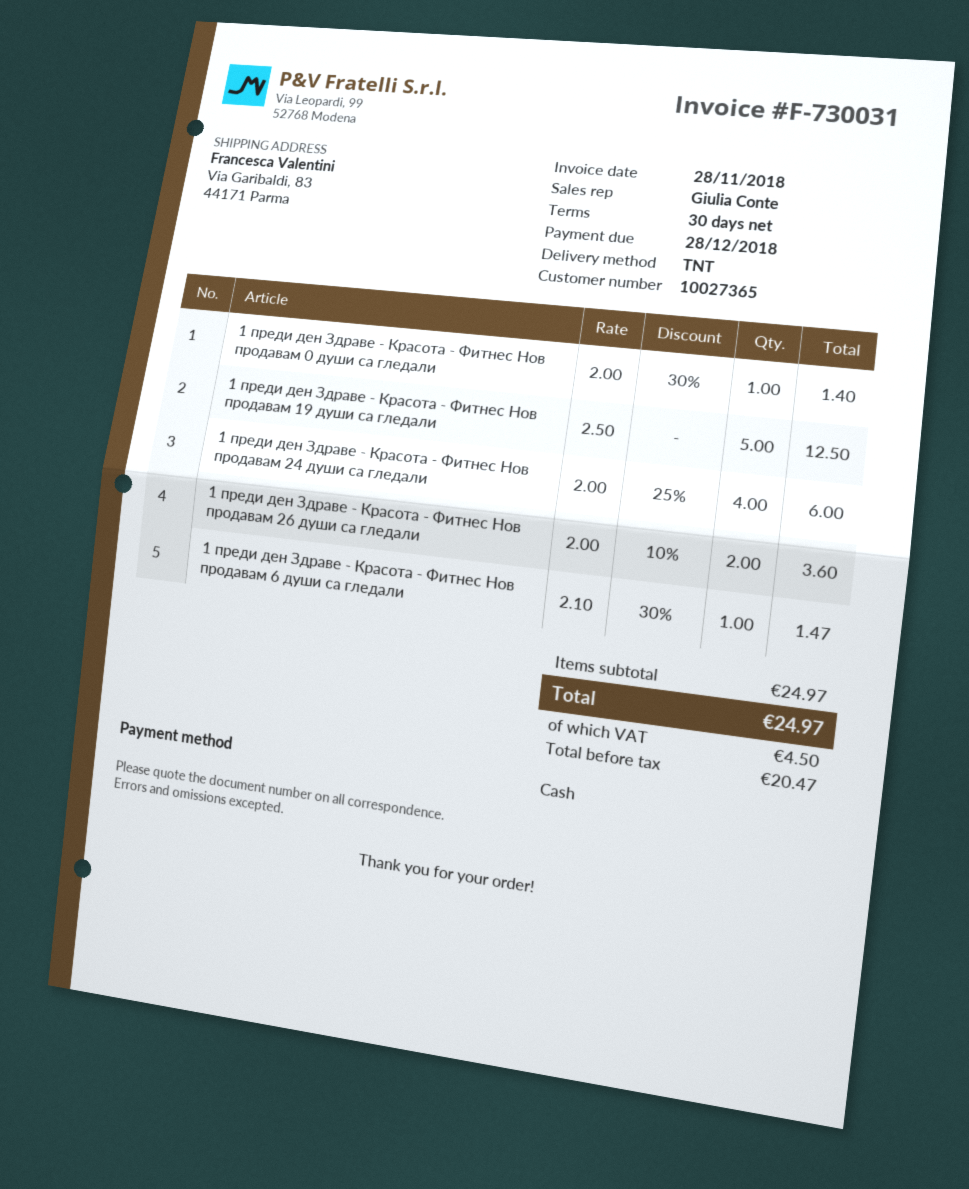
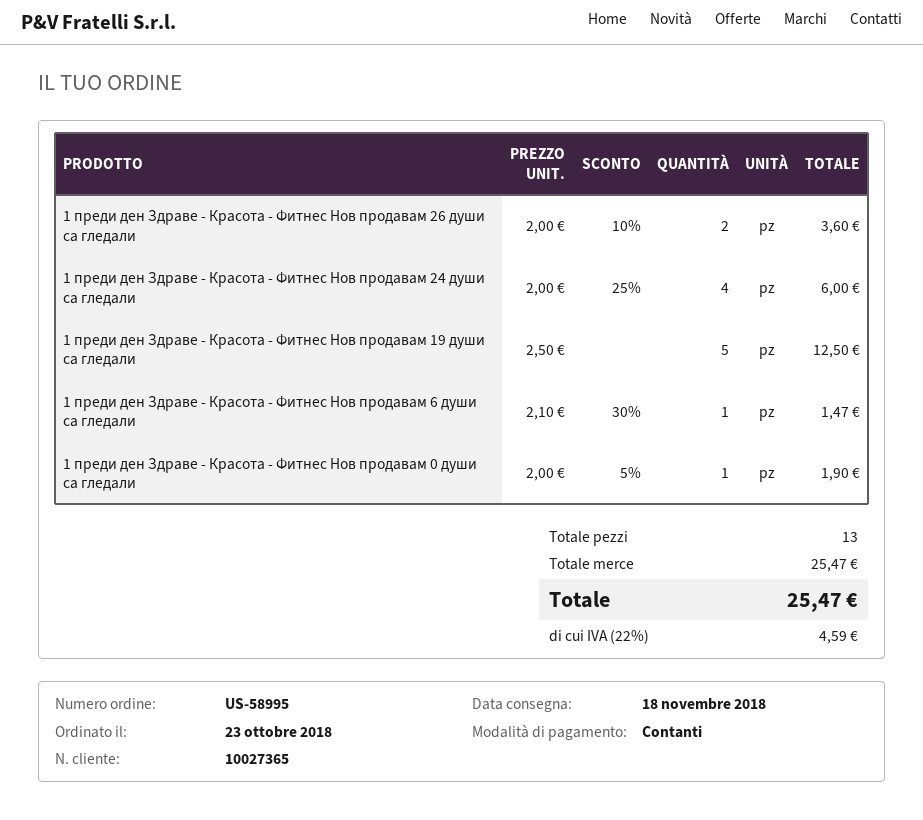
1 преди ден Здраве - Красота - Фитнес Нов продавам 0 души са гледали: 1 x 2.00 - 30% = 1.40 -> 1 x 2.00 - 5% = 1.90
subtotal: 24.97 -> 25.47
tax: 4.50 -> 4.59
total: 24.97 -> 25.47

